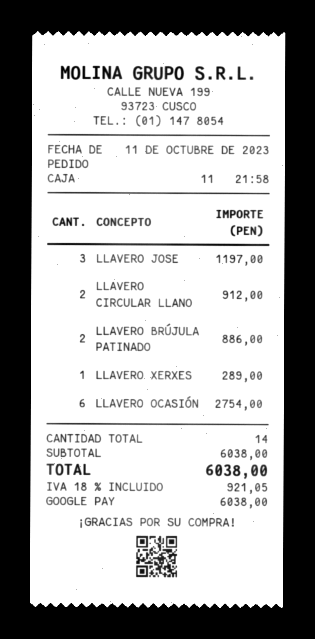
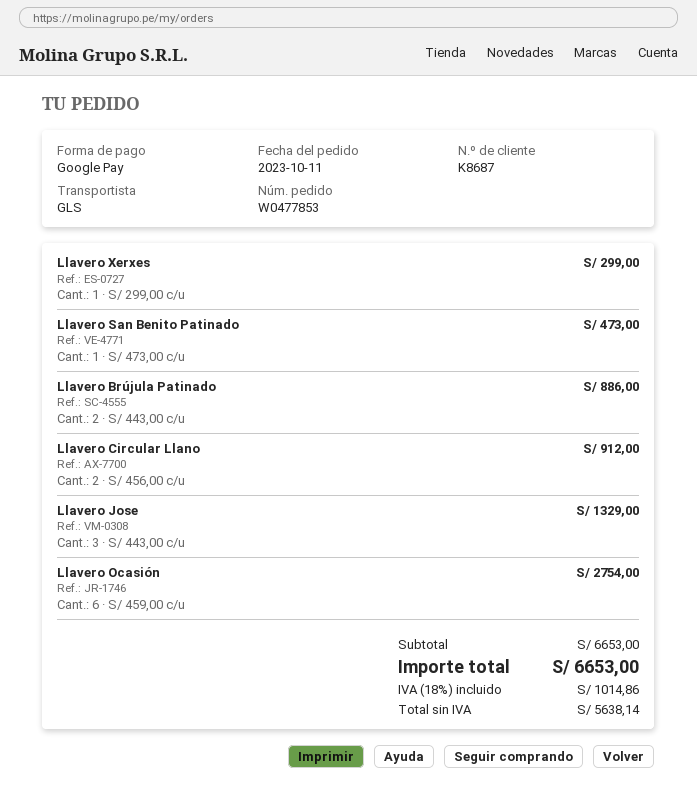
LLAVERO JOSE: 3 for 1197.00 -> 3 for 1329.00
LLAVERO XERXES: 1 for 289.00 -> 1 for 299.00
Llavero San Benito Patinado: none -> 1 for 473.00
subtotal: 6038.00 -> 6653.00
tax: 18% = 921.05 -> 18% = 1014.86
total: 6038.00 -> 6653.00

